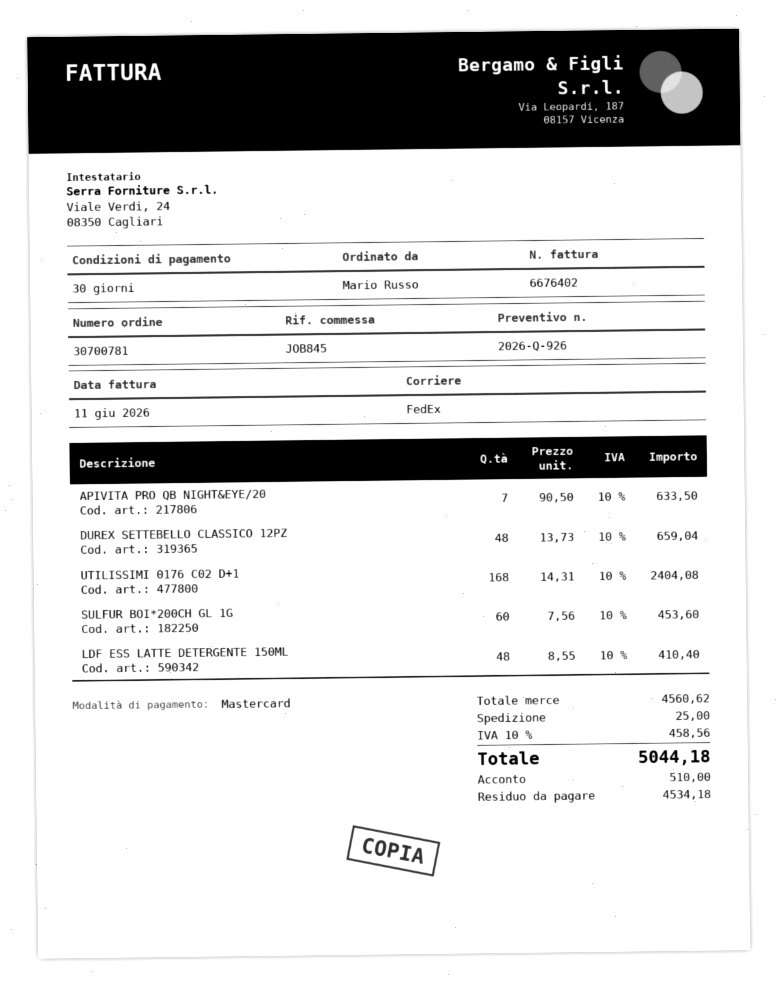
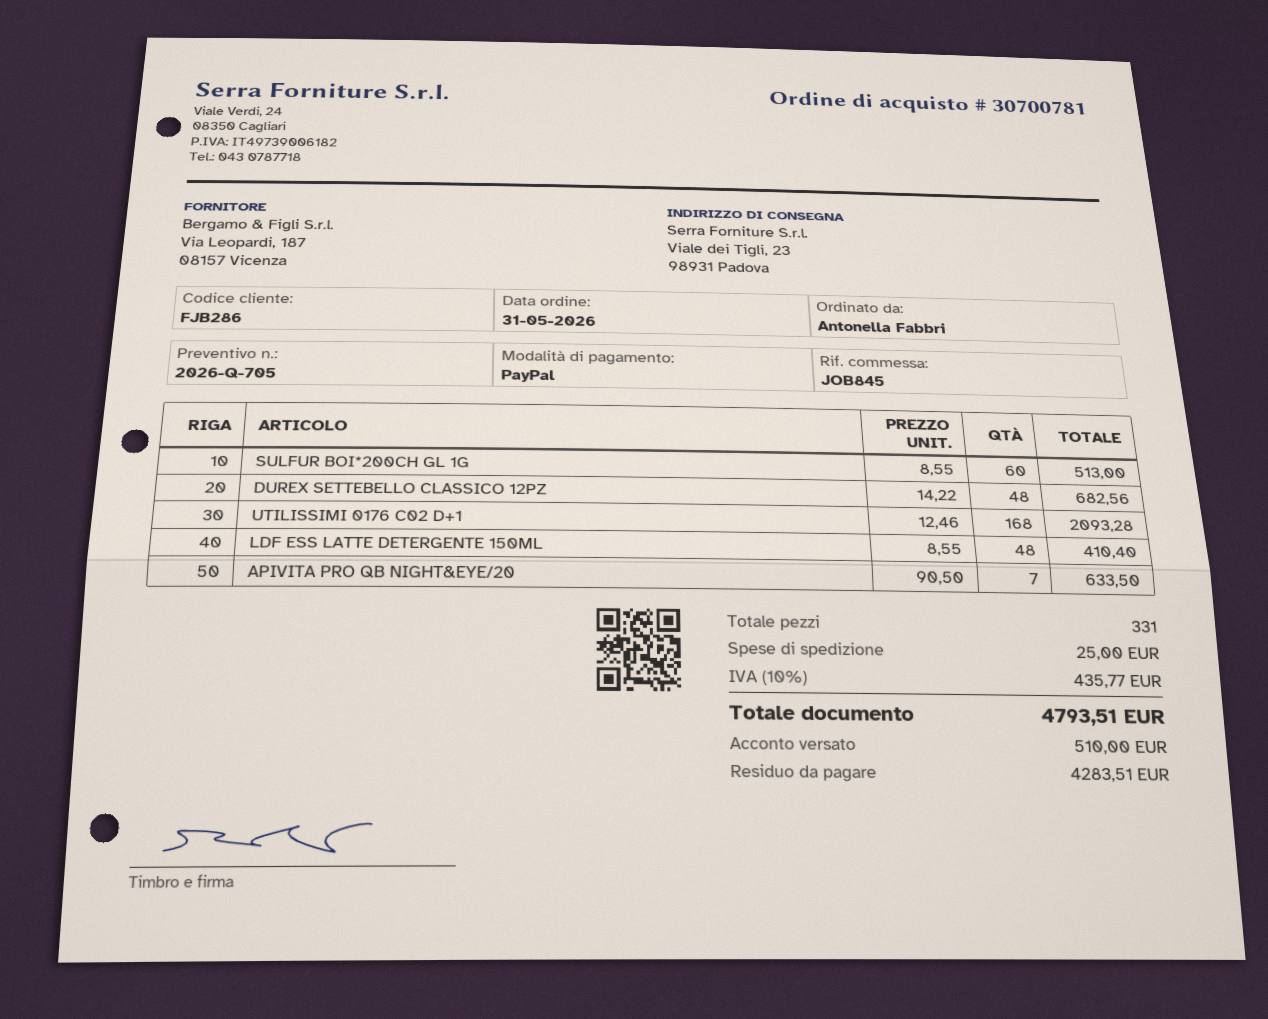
quote number: 2026-Q-926 -> 2026-Q-705
ordered by: Mario Russo -> Antonella Fabbri
payment method: Mastercard -> PayPal
DUREX SETTEBELLO CLASSICO 12PZ: 48 x 13.73 = 659.04 -> 48 x 14.22 = 682.56
UTILISSIMI 0176 C02 D+1: 168 x 14.31 = 2404.08 -> 168 x 12.46 = 2093.28
SULFUR BOI*200CH GL 1G: 60 x 7.56 = 453.60 -> 60 x 8.55 = 513.00
tax: 10% = 458.56 -> 10% = 435.77
total: 5044.18 -> 4793.51
balance: 4534.18 -> 4283.51

